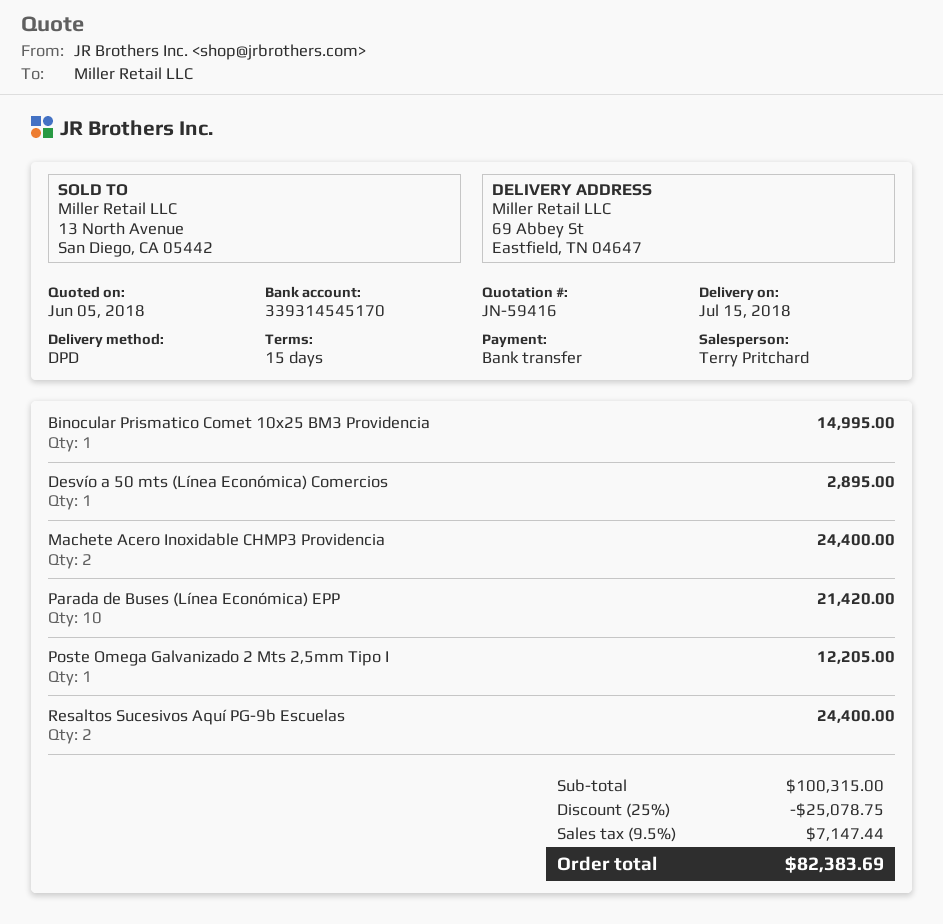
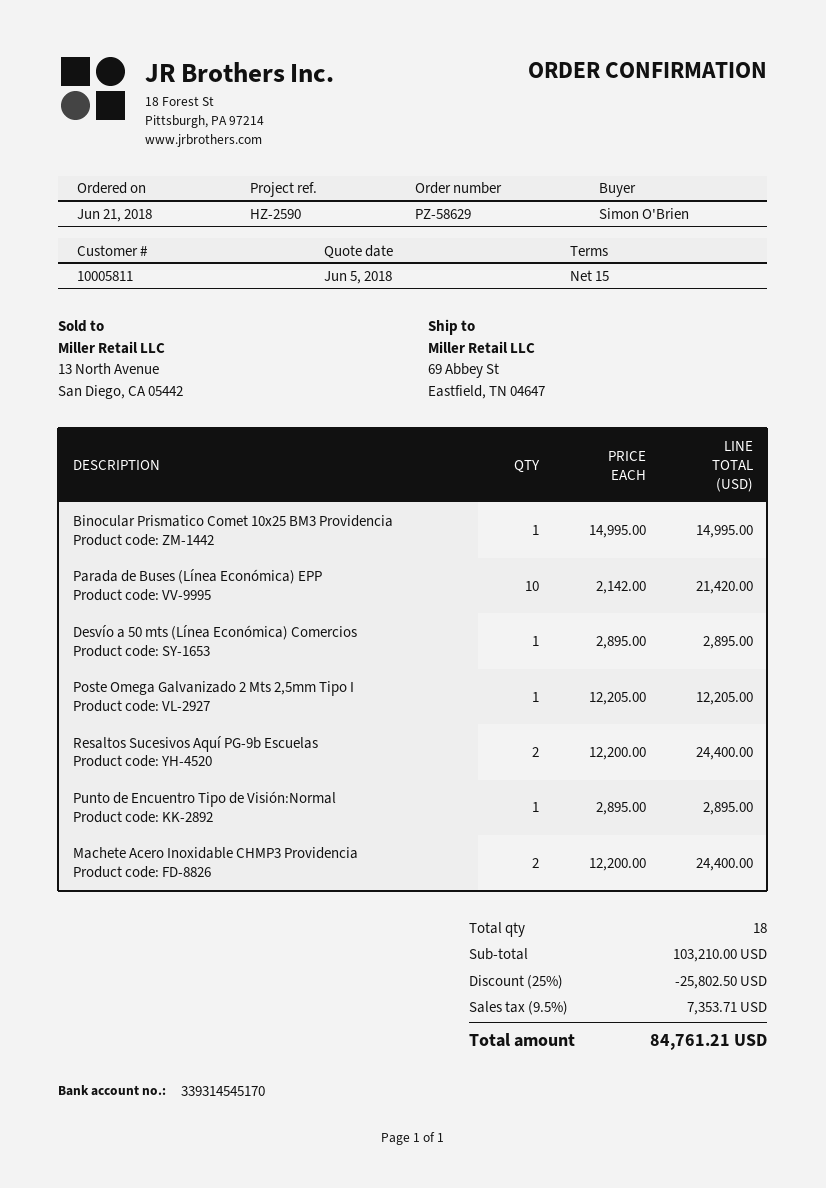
Punto de Encuentro Tipo de Visión:Normal: none -> 1 for 2895.00
subtotal: 100315.00 -> 103210.00
discount: 25% = 25078.75 -> 25% = 25802.50
tax: 9.5% = 7147.44 -> 9.5% = 7353.71
total: 82383.69 -> 84761.21

